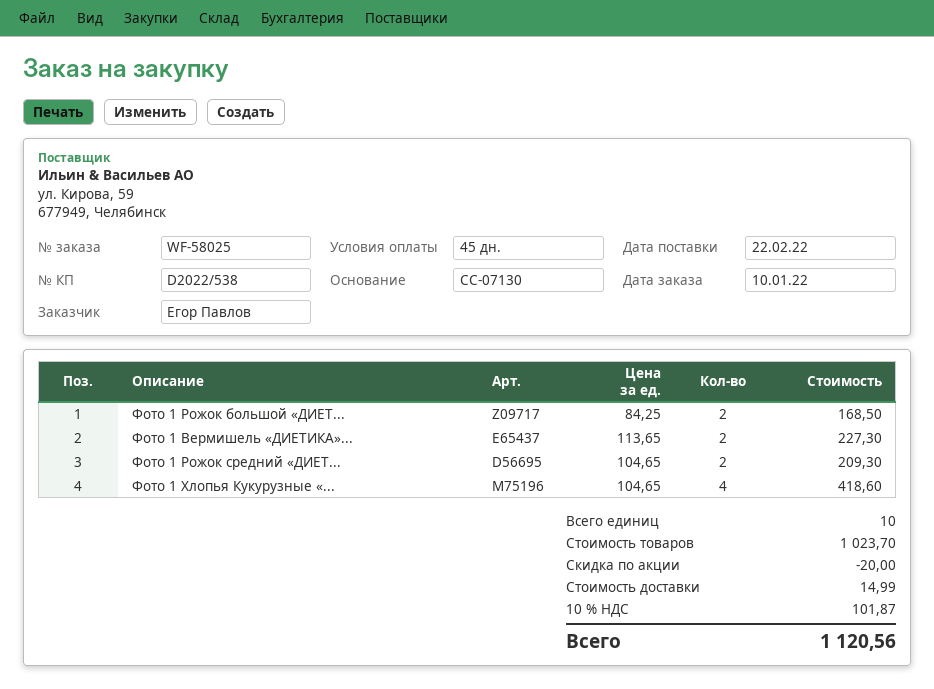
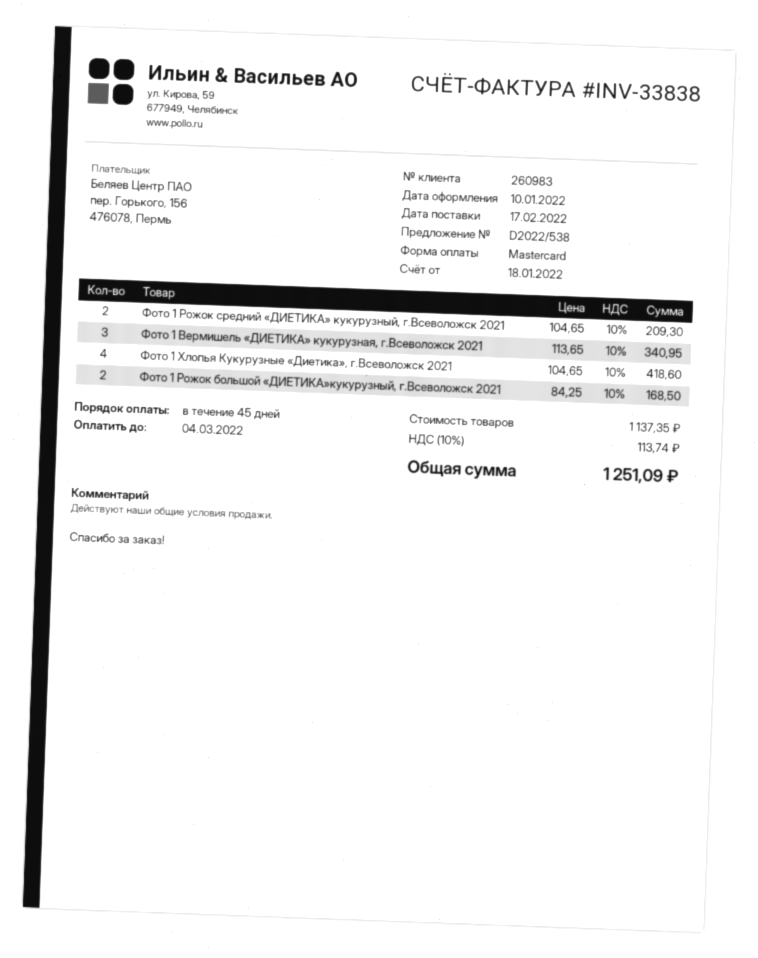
delivery date: 2022-02-22 -> 2022-02-17
Фото 1 Вермишель «ДИЕТИКА»...: 2 x 113.65 = 227.30 -> 3 x 113.65 = 340.95
subtotal: 1023.70 -> 1137.35
discount: 20.00 -> none
shipping: 14.99 -> none
tax: 10% = 101.87 -> 10% = 113.74
total: 1120.56 -> 1251.09

